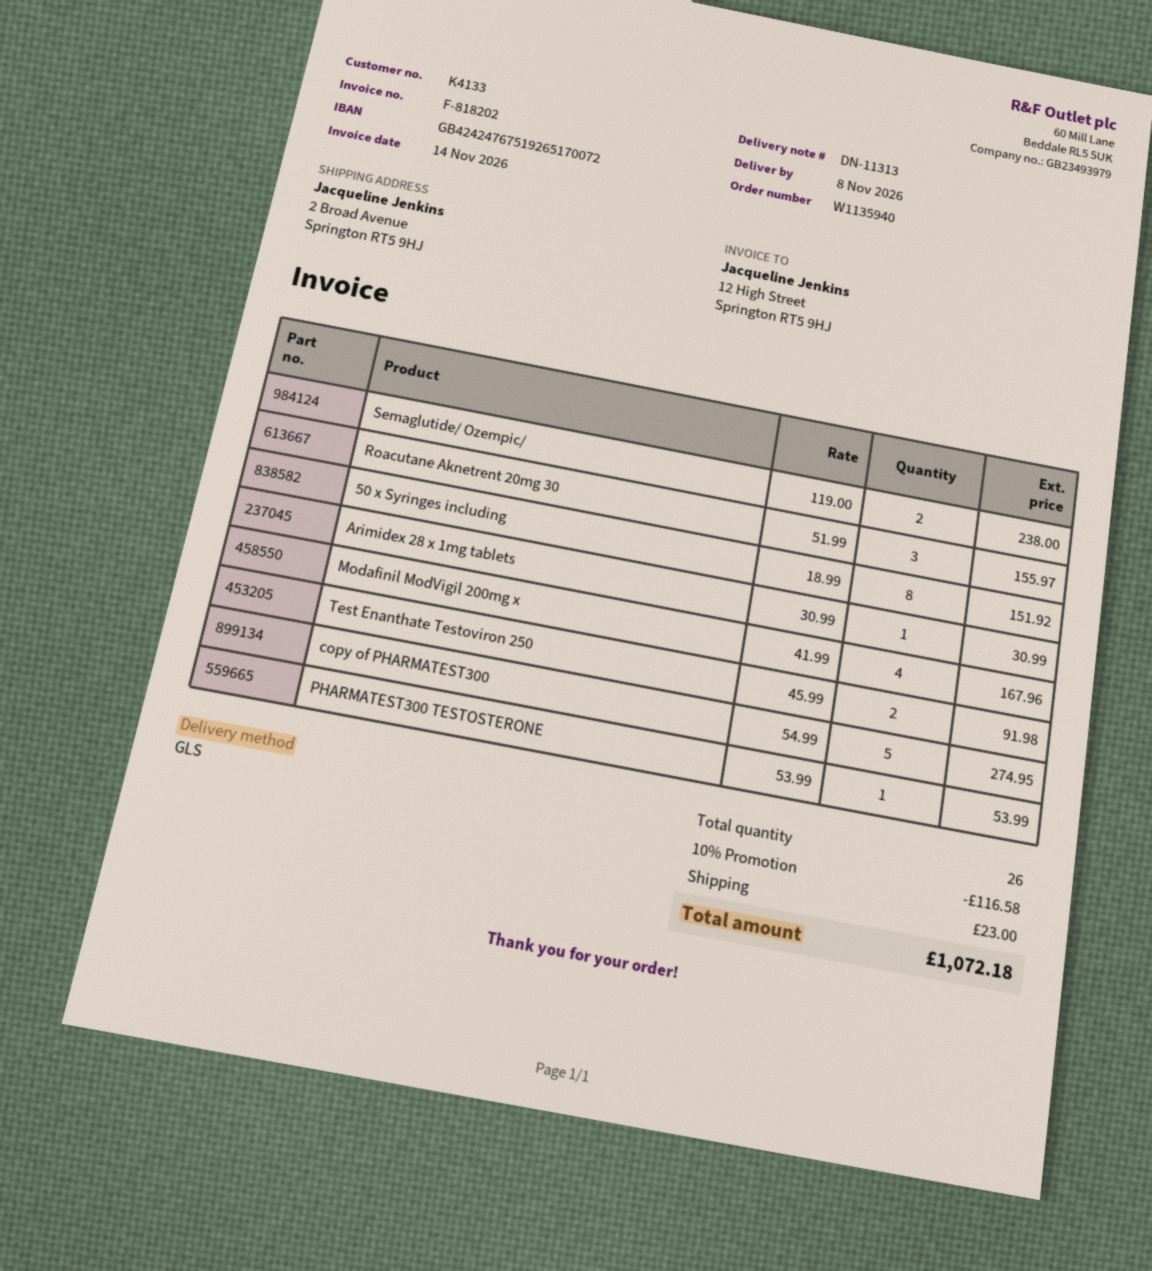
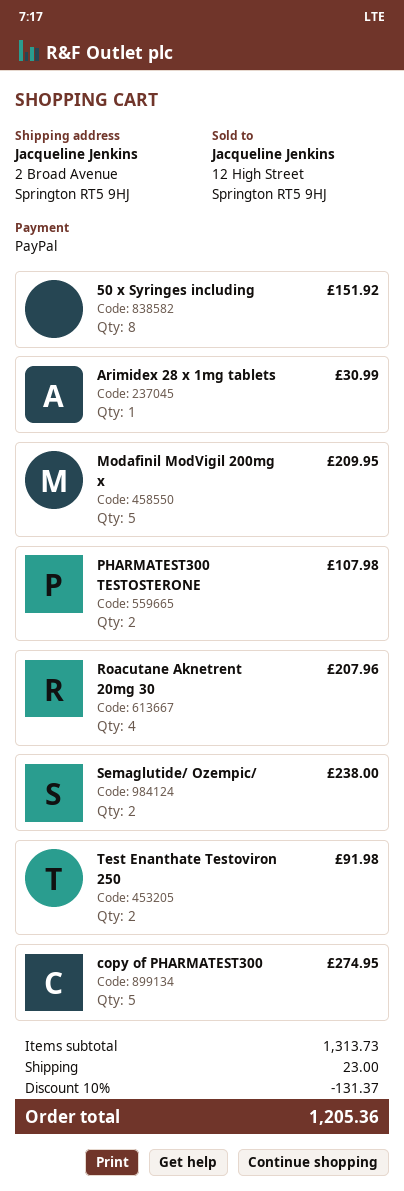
Roacutane Aknetrent 20mg 30: 3 for 155.97 -> 4 for 207.96
Modafinil ModVigil 200mg x: 4 for 167.96 -> 5 for 209.95
PHARMATEST300 TESTOSTERONE: 1 for 53.99 -> 2 for 107.98
discount: 10% = 116.58 -> 10% = 131.37
total: 1072.18 -> 1205.36

